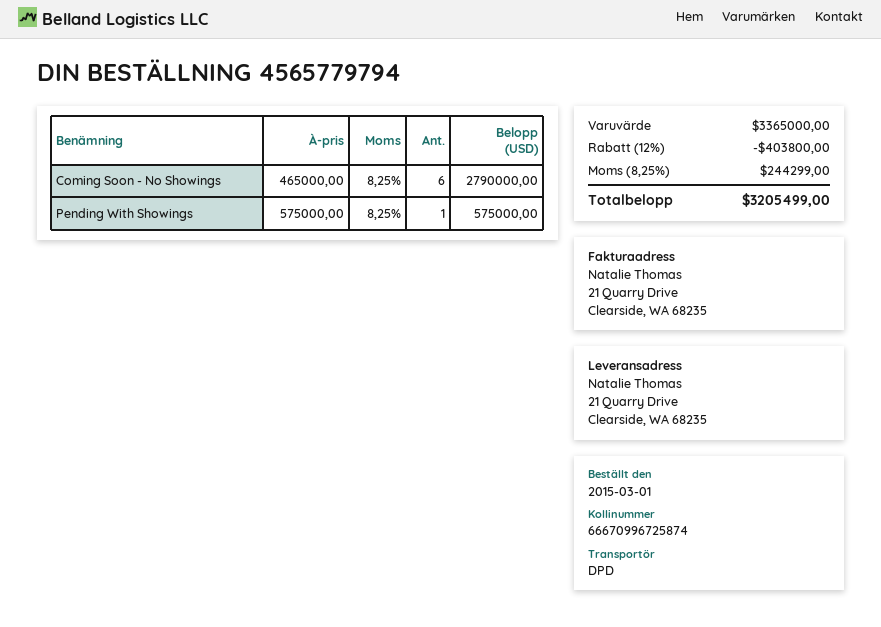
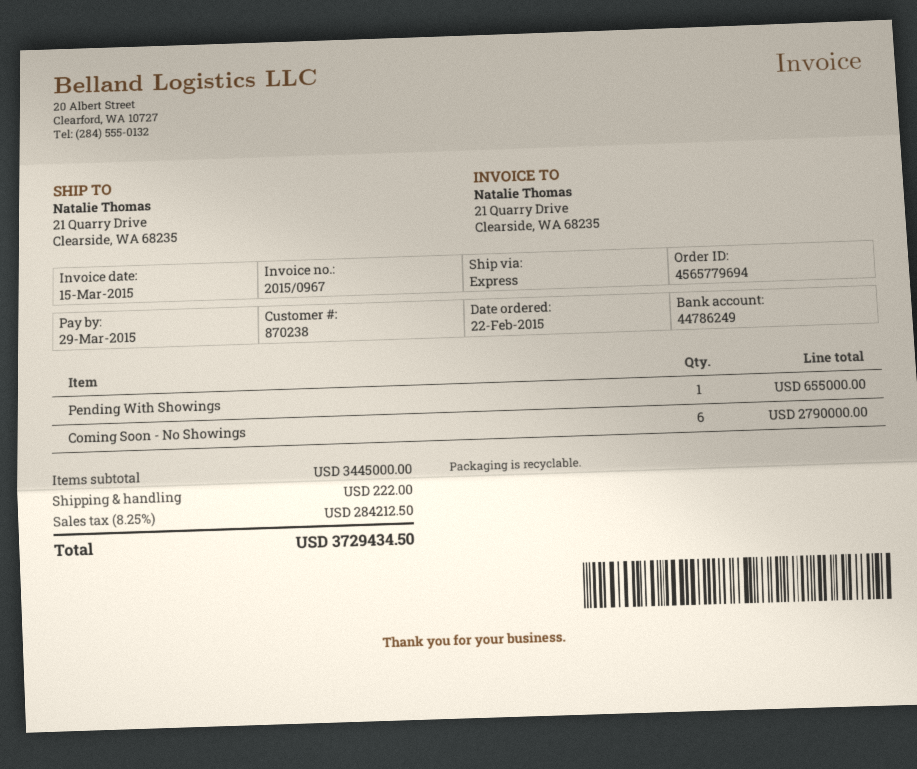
order number: 4565779794 -> 4565779694
order date: 2015-03-01 -> 2015-02-22
shipping method: DPD -> express
Pending With Showings: 1 for 575000.00 -> 1 for 655000.00
subtotal: 3365000.00 -> 3445000.00
discount: 12% = 403800.00 -> none
shipping: none -> 222.00
tax: 8.25% = 244299.00 -> 8.25% = 284212.50
total: 3205499.00 -> 3729434.50

